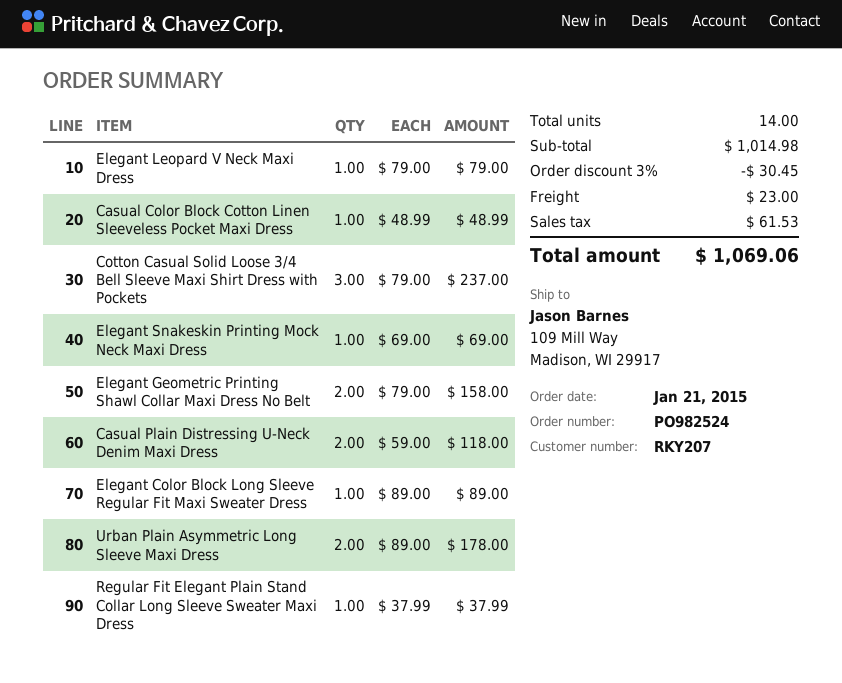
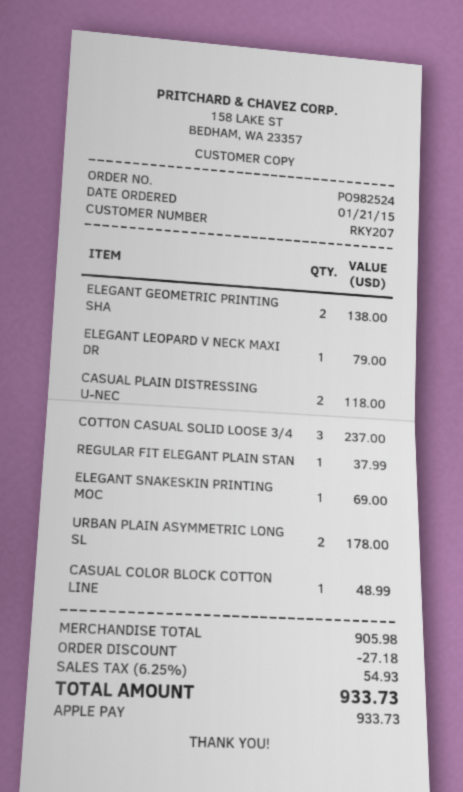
Elegant Geometric Printing Shawl Collar Maxi Dress No Belt: 2 for 158.00 -> 2 for 138.00
Elegant Color Block Long Sleeve Regular Fit Maxi Sweater Dress: 1 for 89.00 -> none
subtotal: 1014.98 -> 905.98
discount: 30.45 -> 27.18
shipping: 23.00 -> none
tax: 61.53 -> 54.93
total: 1069.06 -> 933.73

